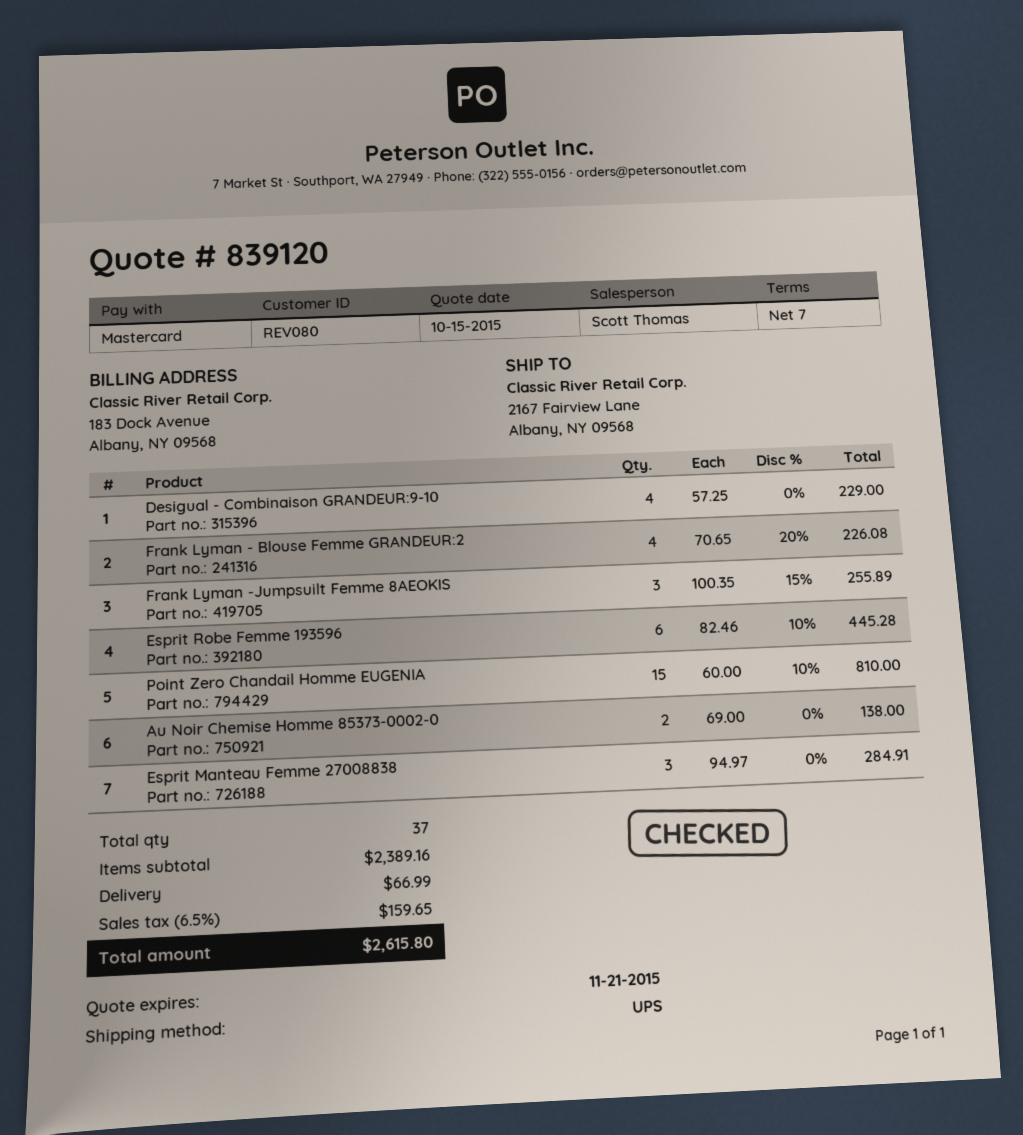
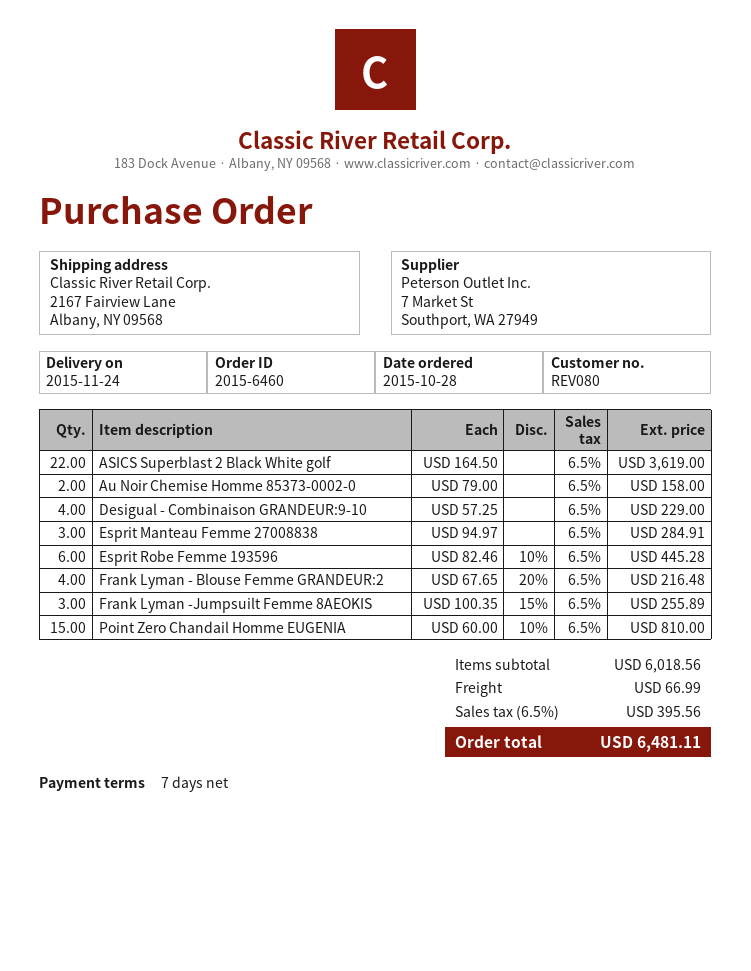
Frank Lyman - Blouse Femme GRANDEUR:2: 4 x 70.65 - 20% = 226.08 -> 4 x 67.65 - 20% = 216.48
Au Noir Chemise Homme 85373-0002-0: 2 x 69.00 = 138.00 -> 2 x 79.00 = 158.00
ASICS Superblast 2 Black White golf: none -> 22 x 164.50 = 3619.00
subtotal: 2389.16 -> 6018.56
tax: 6.5% = 159.65 -> 6.5% = 395.56
total: 2615.80 -> 6481.11

